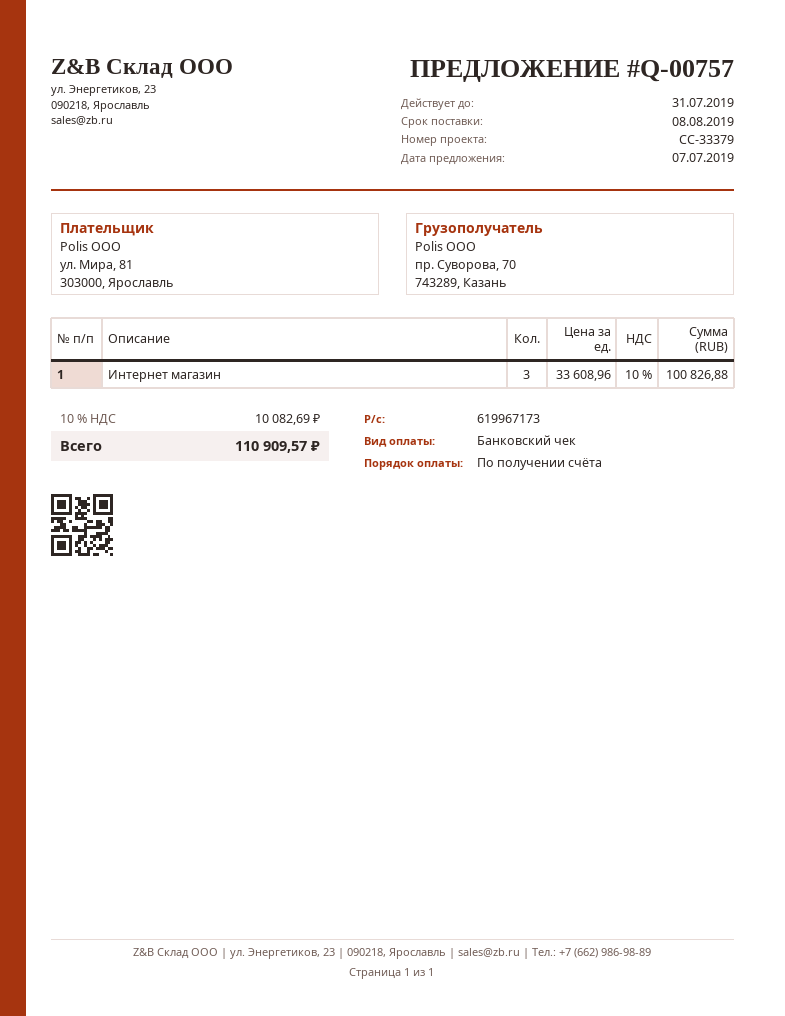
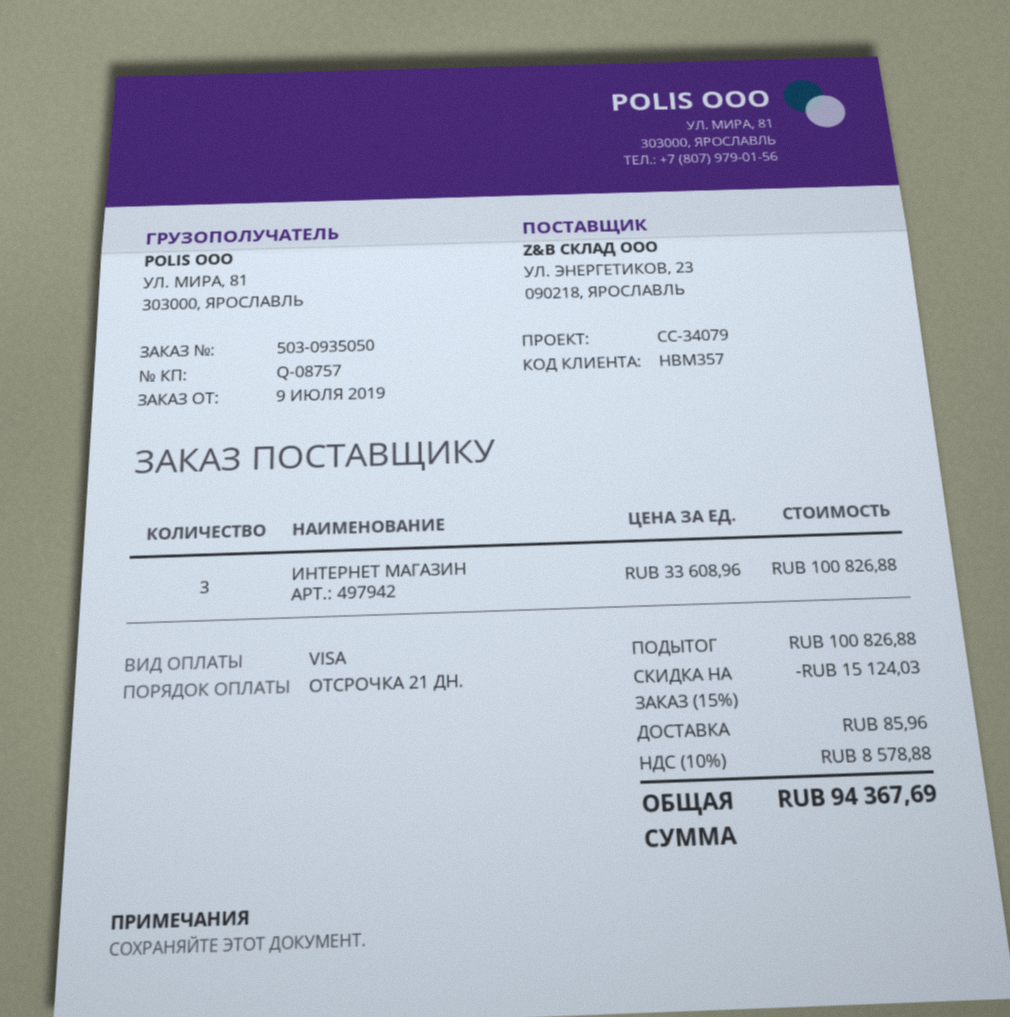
quote number: Q-00757 -> Q-08757
payment terms: on receipt -> 21 days
reference: CC-33379 -> CC-34079
payment method: cheque -> Visa
ship to: пр. Суворова, 70, 743289, Казань -> УЛ. МИРА, 81, 303000, ЯРОСЛАВЛЬ
discount: none -> 15% = 15124.03
shipping: none -> 85.96
tax: 10% = 10082.69 -> 10% = 8578.88
total: 110909.57 -> 94367.69

